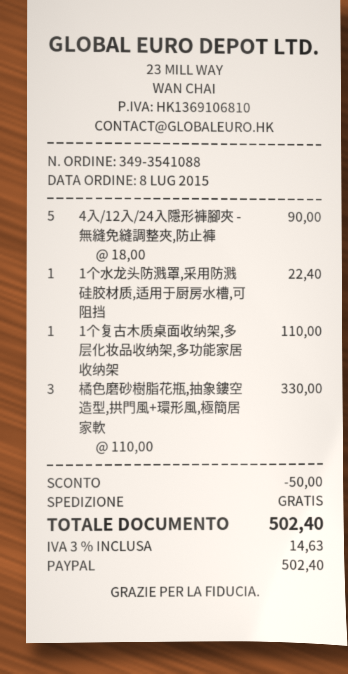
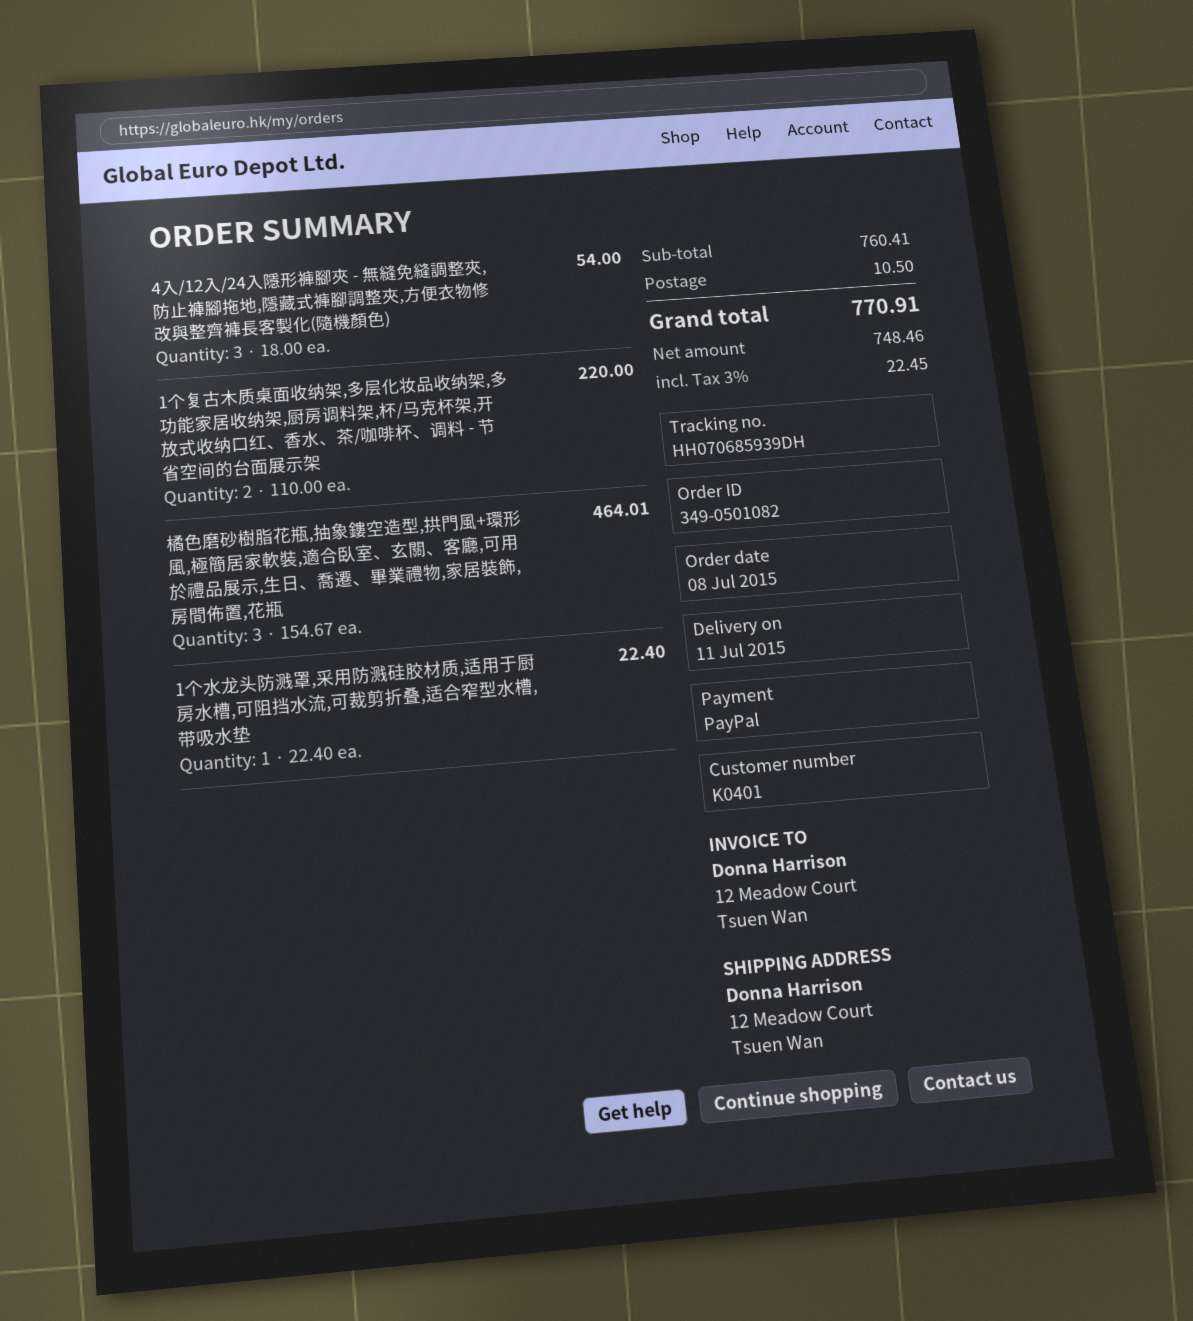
order number: 349-3541088 -> 349-0501082
4入/12入/24入隱形褲腳夾 - 無縫免縫調整夾,防止褲: 5 x 18.00 = 90.00 -> 3 x 18.00 = 54.00
1个复古木质桌面收纳架,多层化妆品收纳架,多功能家居收纳架: 1 x 110.00 = 110.00 -> 2 x 110.00 = 220.00
橘色磨砂樹脂花瓶,抽象鏤空造型,拱門風+環形風,極簡居家軟: 3 x 110.00 = 330.00 -> 3 x 154.67 = 464.01
discount: 50.00 -> none
shipping: 0.00 -> 10.50
tax: 3% = 14.63 -> 3% = 22.45
total: 502.40 -> 770.91

